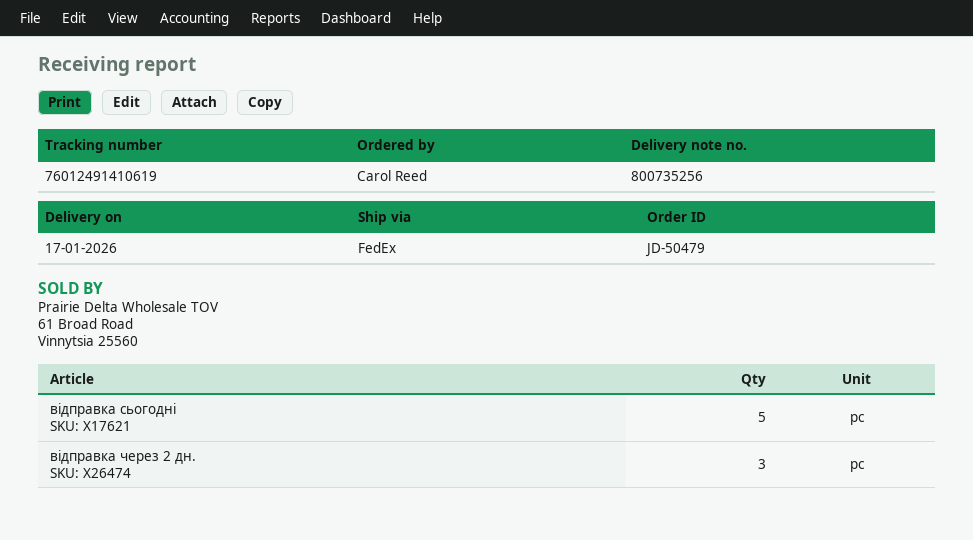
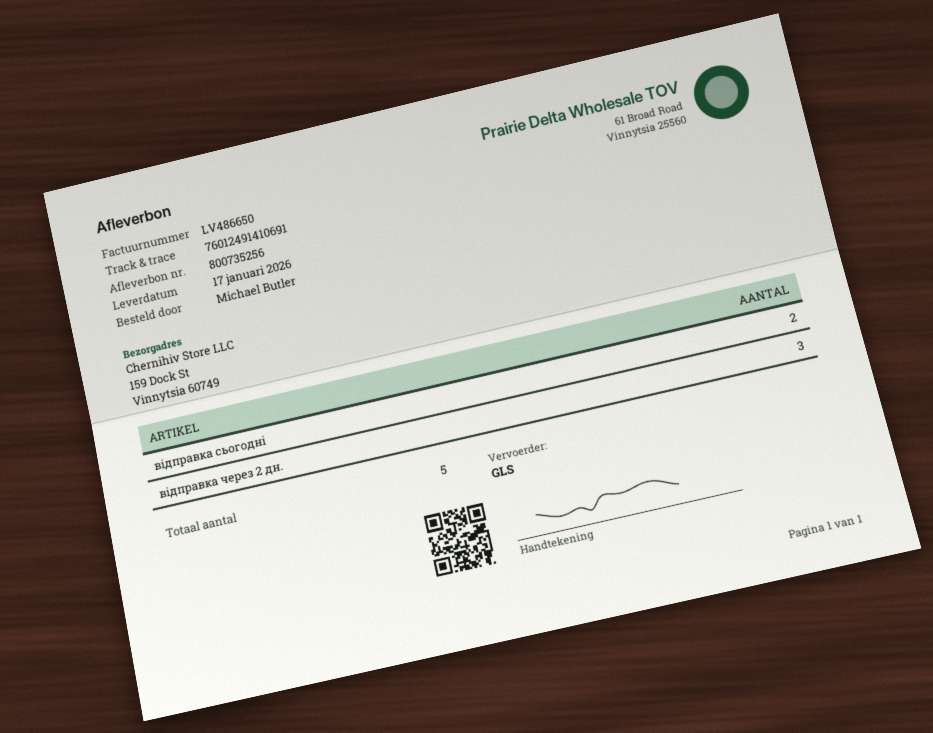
ordered by: Carol Reed -> Michael Butler
shipping method: FedEx -> GLS
tracking number: 76012491410619 -> 76012491410691
відправка сьогодні: 5 -> 2

